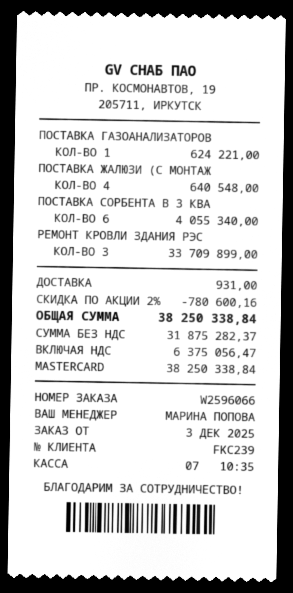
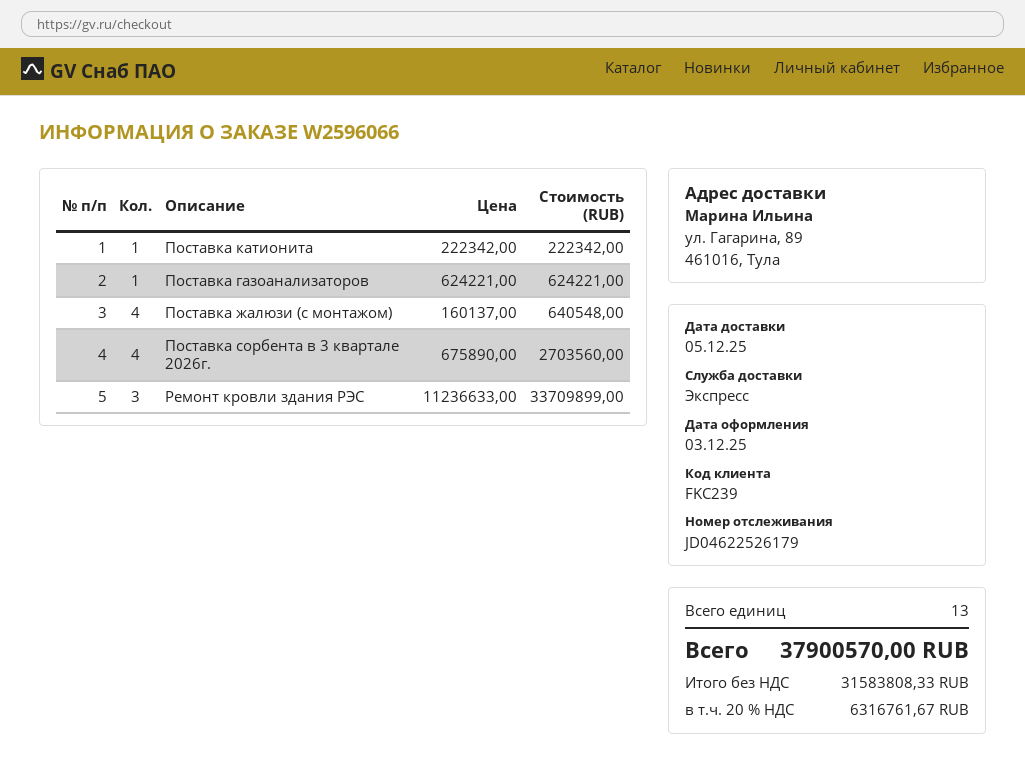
ПОСТАВКА СОРБЕНТА В 3 КВА: 6 for 4055340.00 -> 4 for 2703560.00
Поставка катионита: none -> 1 for 222342.00
discount: 2% = 780600.16 -> none
shipping: 931.00 -> none
net: 31875282.37 -> 31583808.33
tax: 6375056.47 -> 6316761.67
total: 38250338.84 -> 37900570.00

